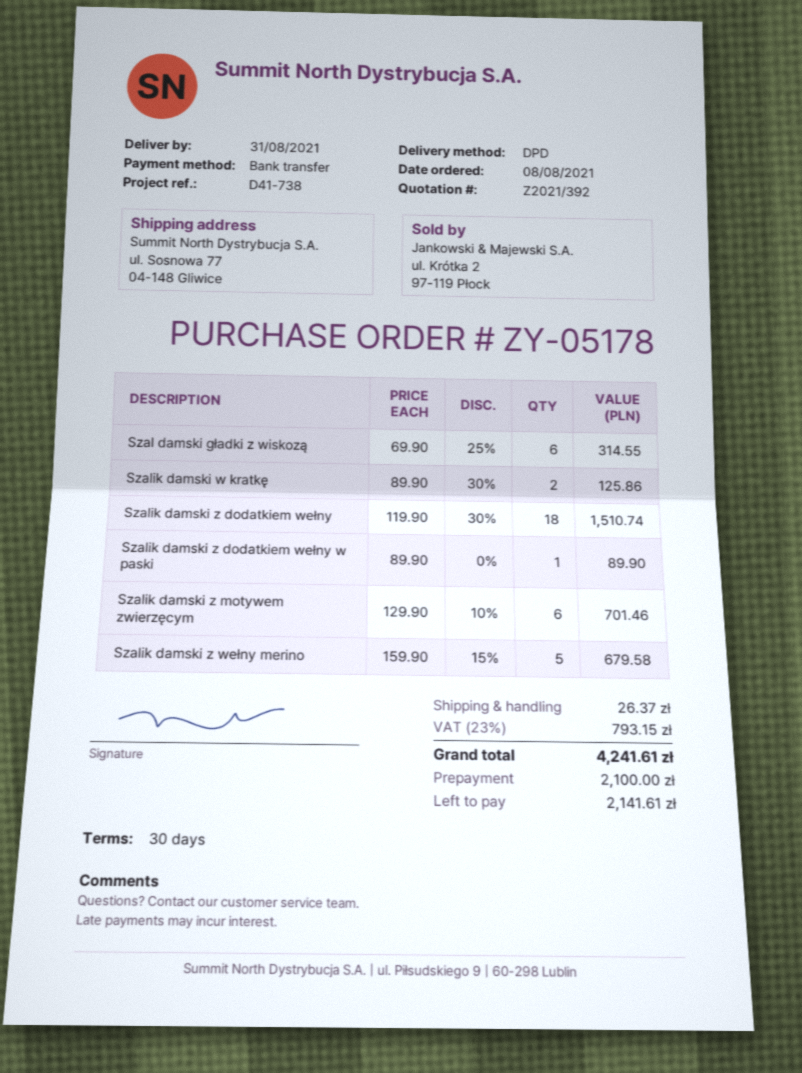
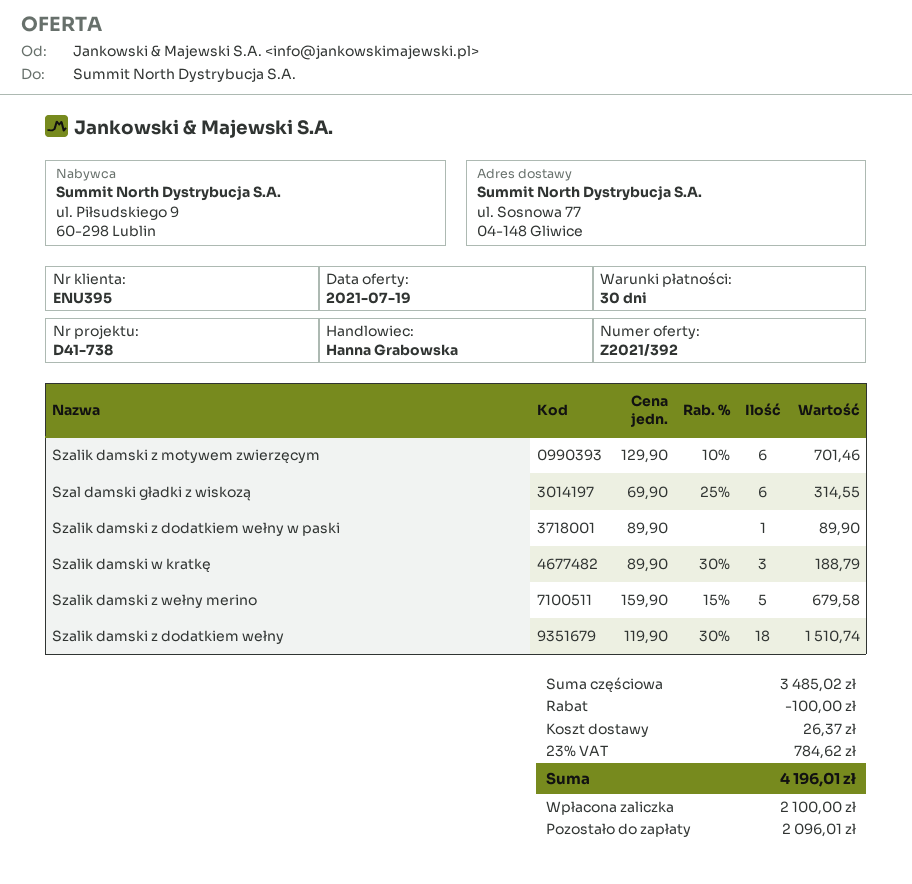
Szalik damski w kratkę: 2 x 89.90 - 30% = 125.86 -> 3 x 89.90 - 30% = 188.79
discount: none -> 100.00
tax: 23% = 793.15 -> 23% = 784.62
total: 4241.61 -> 4196.01
balance: 2141.61 -> 2096.01

